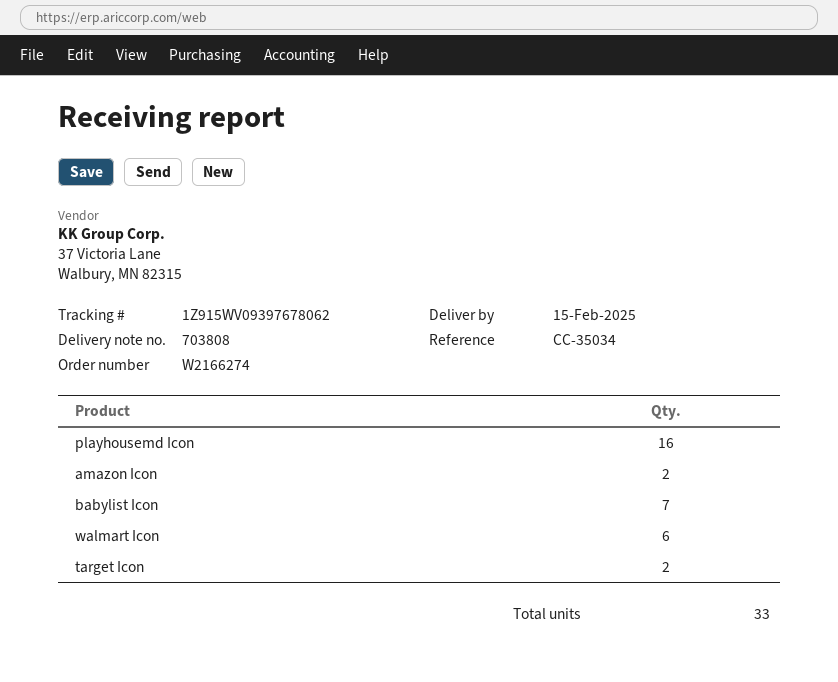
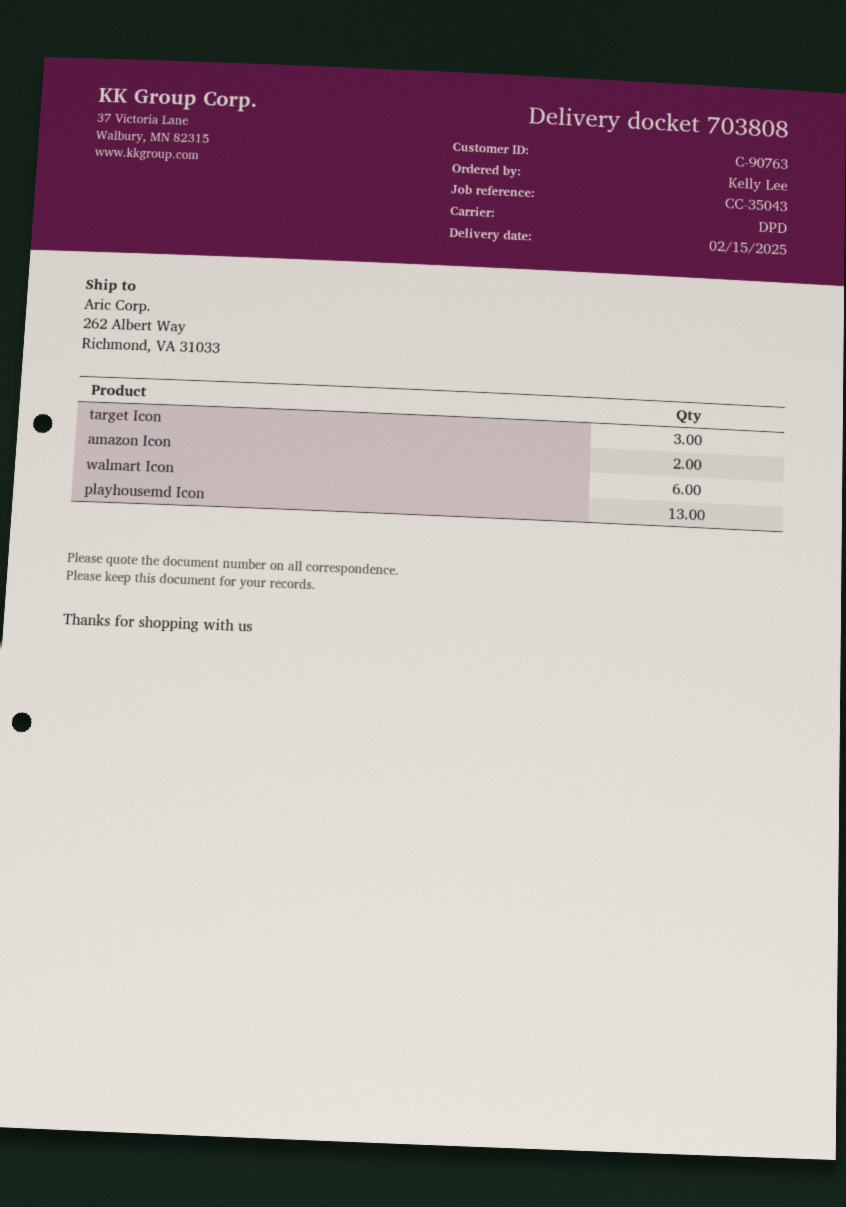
reference: CC-35034 -> CC-35043
playhousemd Icon: 16 -> 13
babylist Icon: 7 -> none
target Icon: 2 -> 3

